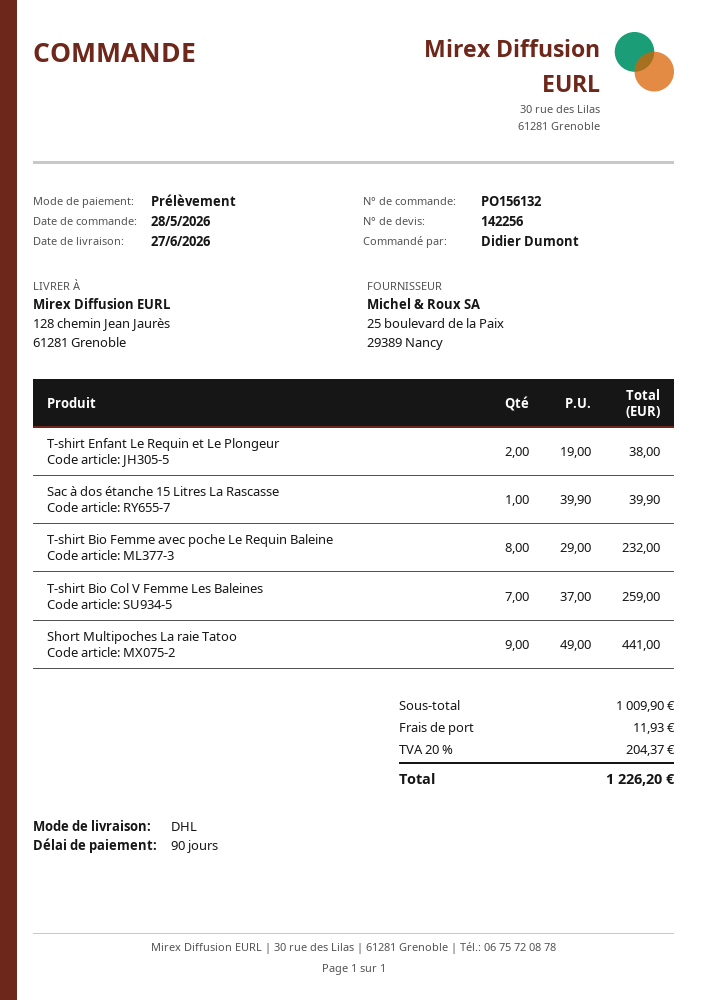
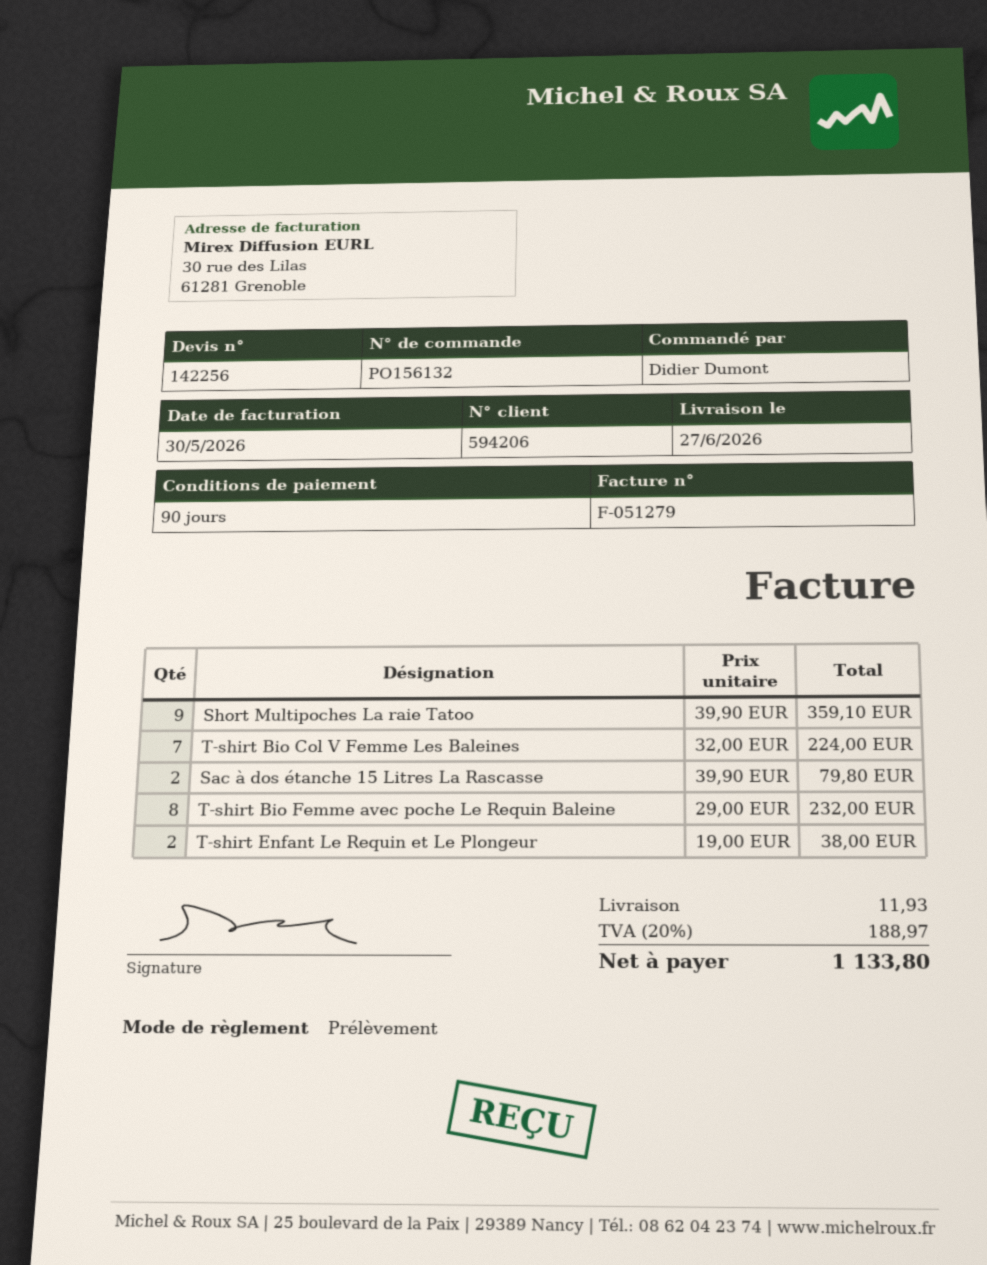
Sac à dos étanche 15 Litres La Rascasse: 1 x 39.90 = 39.90 -> 2 x 39.90 = 79.80
T-shirt Bio Col V Femme Les Baleines: 7 x 37.00 = 259.00 -> 7 x 32.00 = 224.00
Short Multipoches La raie Tatoo: 9 x 49.00 = 441.00 -> 9 x 39.90 = 359.10
tax: 20% = 204.37 -> 20% = 188.97
total: 1226.20 -> 1133.80

